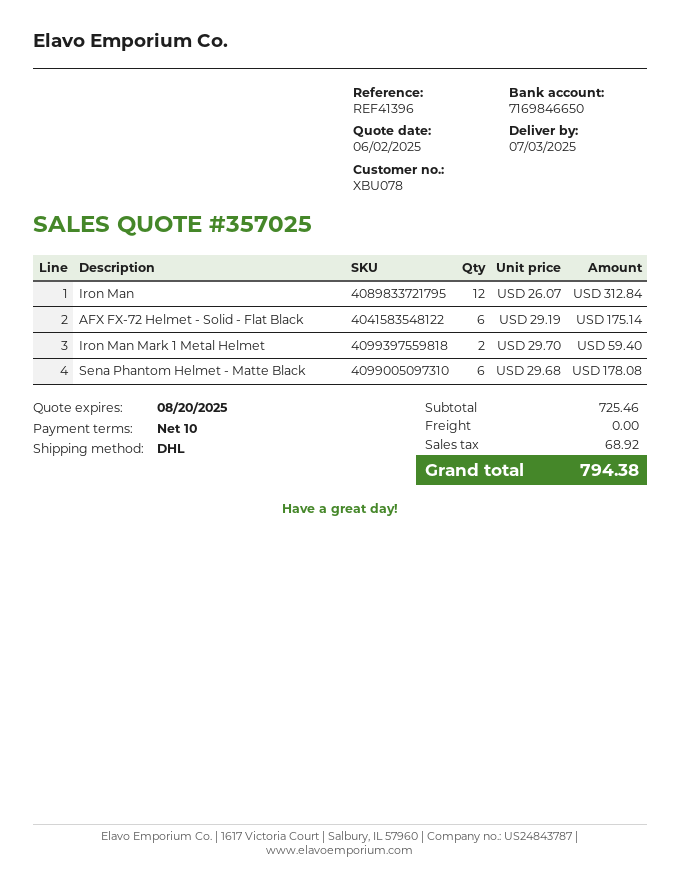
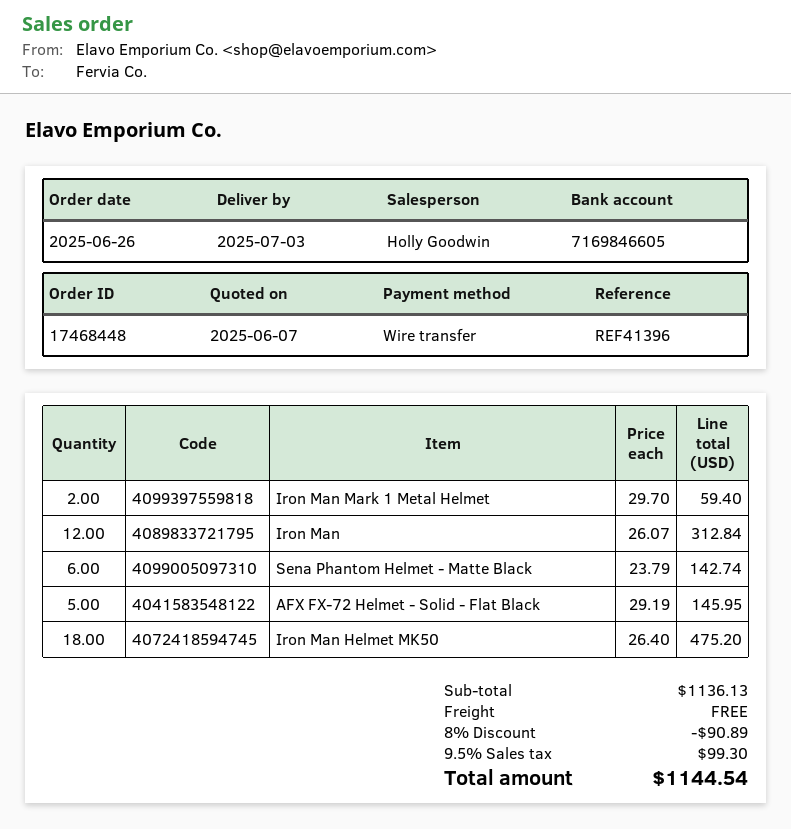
quote date: 2025-06-02 -> 2025-06-07
bank account: 7169846650 -> 7169846605
AFX FX-72 Helmet - Solid - Flat Black: 6 x 29.19 = 175.14 -> 5 x 29.19 = 145.95
Sena Phantom Helmet - Matte Black: 6 x 29.68 = 178.08 -> 6 x 23.79 = 142.74
Iron Man Helmet MK50: none -> 18 x 26.40 = 475.20
subtotal: 725.46 -> 1136.13
discount: none -> 8% = 90.89
tax: 68.92 -> 99.30
total: 794.38 -> 1144.54

